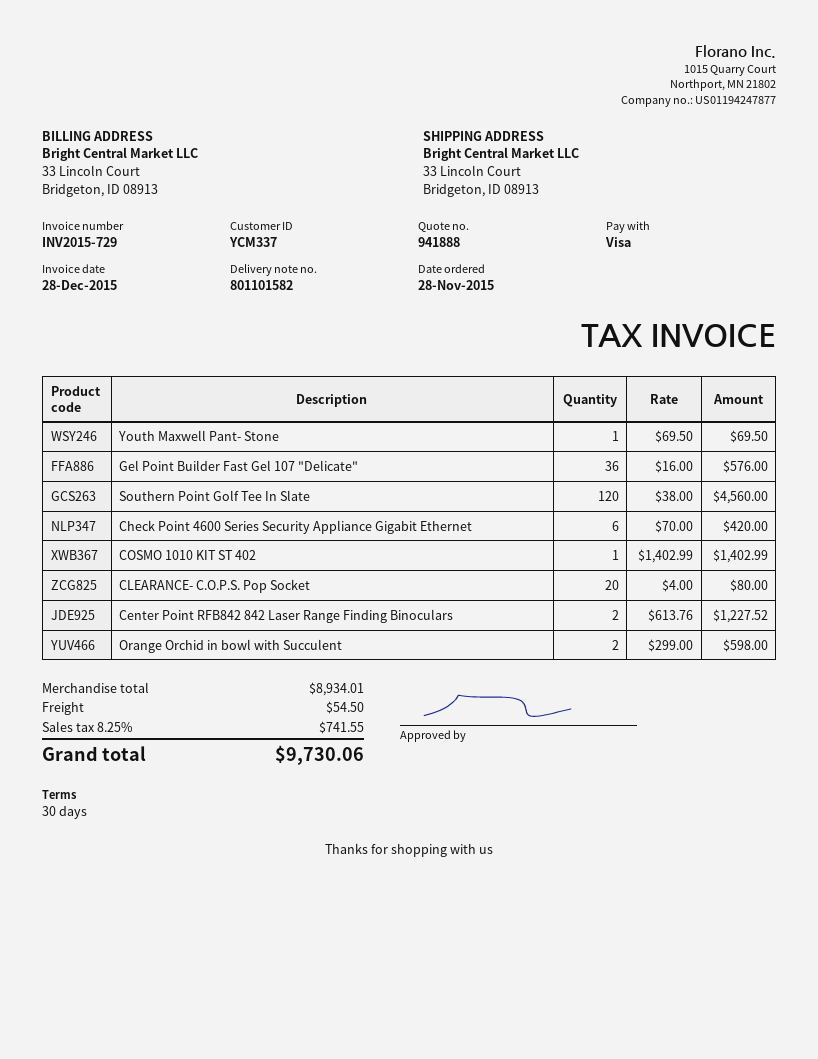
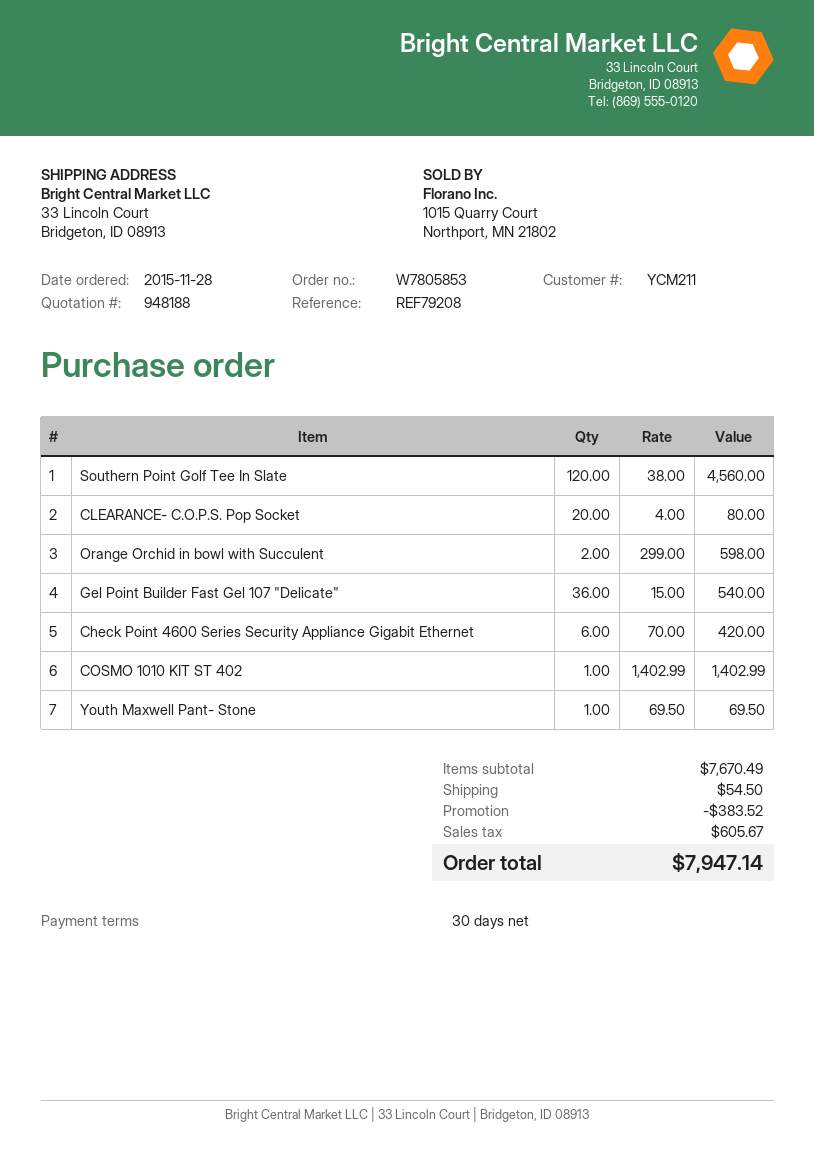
quote number: 941888 -> 948188
customer number: YCM337 -> YCM211
Gel Point Builder Fast Gel 107 "Delicate": 36 x 16.00 = 576.00 -> 36 x 15.00 = 540.00
Center Point RFB842 842 Laser Range Finding Binoculars: 2 x 613.76 = 1227.52 -> none
subtotal: 8934.01 -> 7670.49
discount: none -> 383.52
tax: 741.55 -> 605.67
total: 9730.06 -> 7947.14

